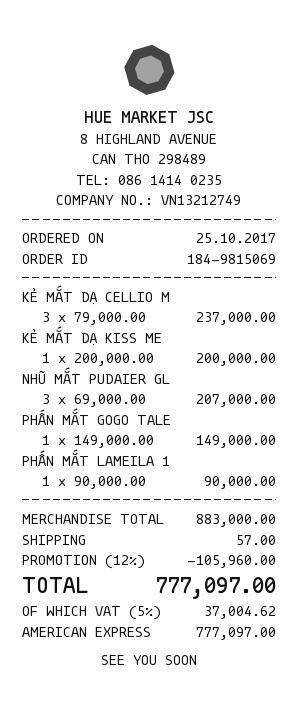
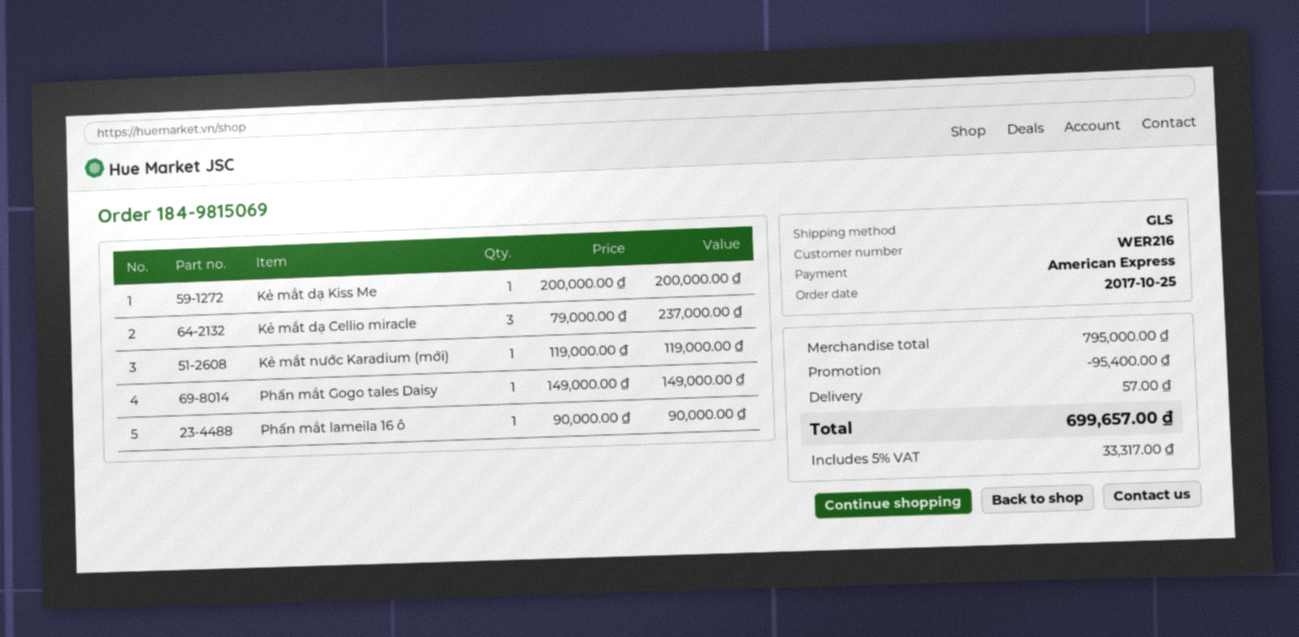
NHŨ MẮT PUDAIER GL: 3 x 69000.00 = 207000.00 -> none
Kẻ mắt nước Karadium (mới): none -> 1 x 119000.00 = 119000.00
subtotal: 883000.00 -> 795000.00
discount: 105960.00 -> 95400.00
tax: 5% = 37004.62 -> 5% = 33317.00
total: 777097.00 -> 699657.00

